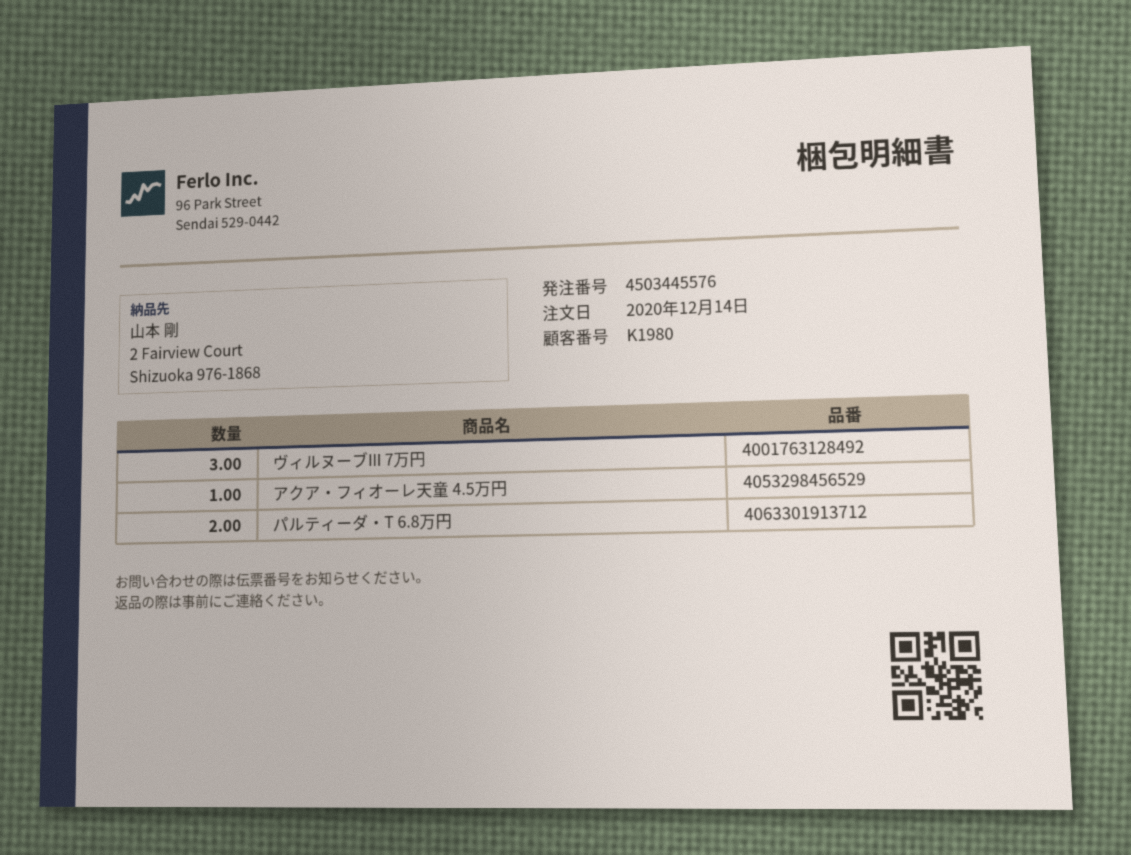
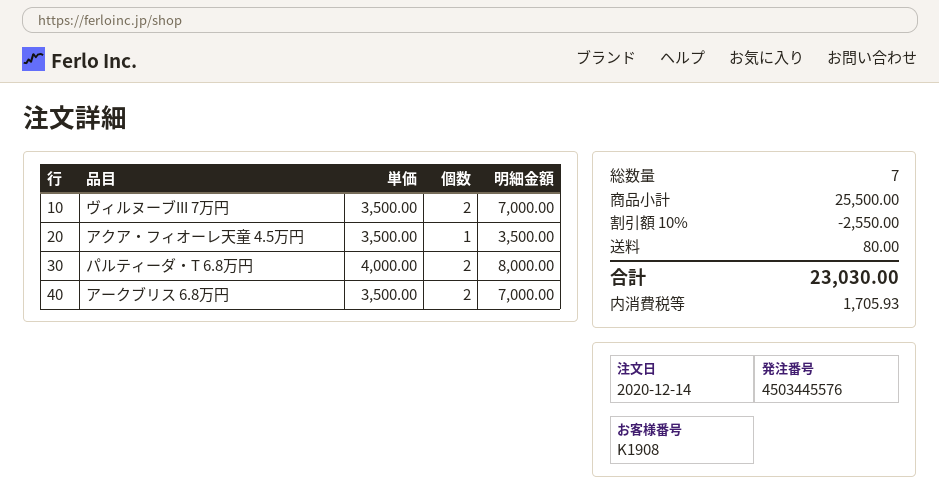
customer number: K1980 -> K1908
ヴィルヌーブIII 7万円: 3 -> 2
アークブリス 6.8万円: none -> 2

